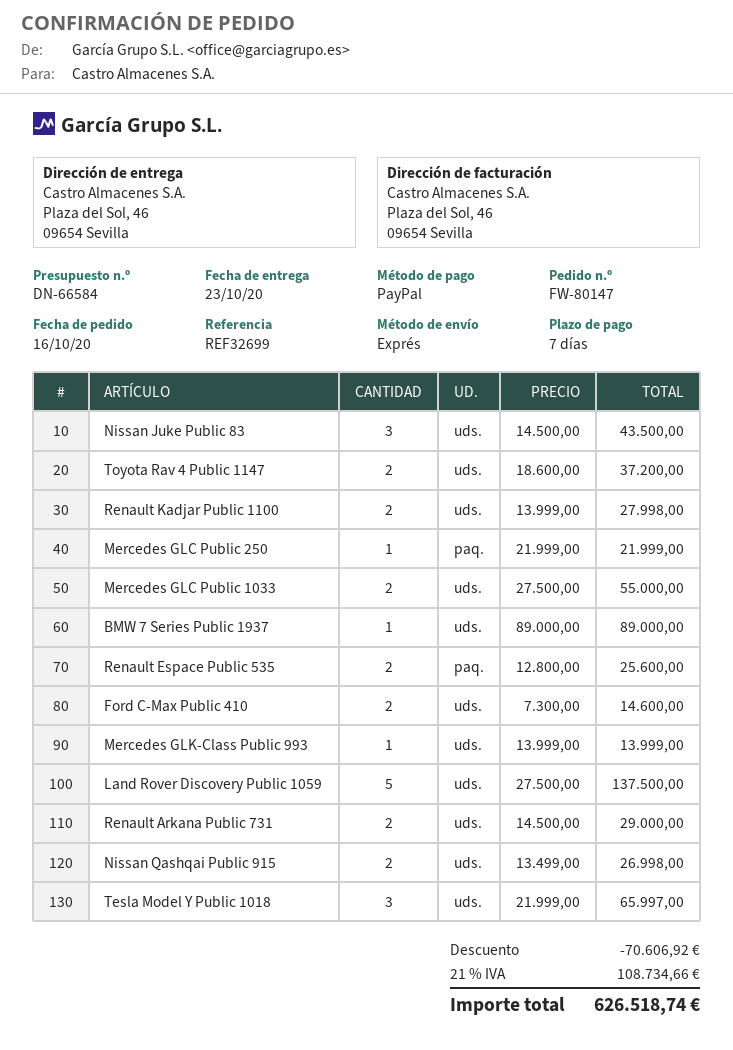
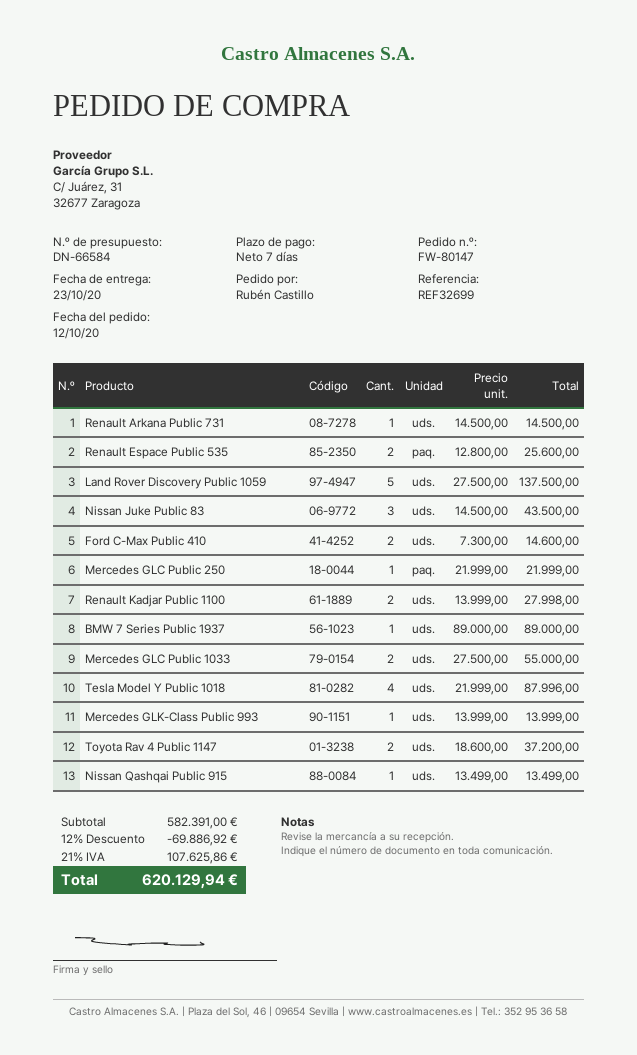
order date: 2020-10-16 -> 2020-10-12
Renault Arkana Public 731: 2 x 14500.00 = 29000.00 -> 1 x 14500.00 = 14500.00
Nissan Qashqai Public 915: 2 x 13499.00 = 26998.00 -> 1 x 13499.00 = 13499.00
Tesla Model Y Public 1018: 3 x 21999.00 = 65997.00 -> 4 x 21999.00 = 87996.00
discount: 70606.92 -> 69886.92
tax: 21% = 108734.66 -> 21% = 107625.86
total: 626518.74 -> 620129.94

